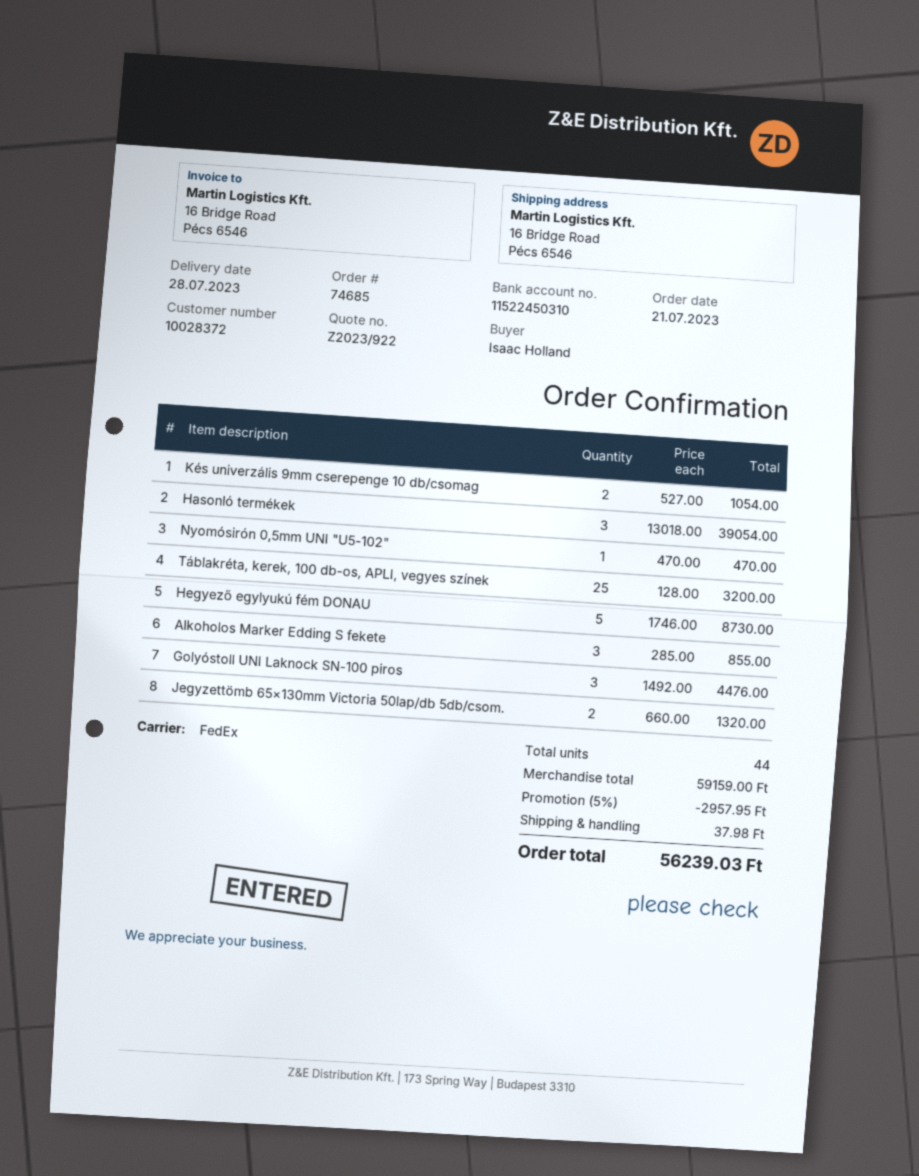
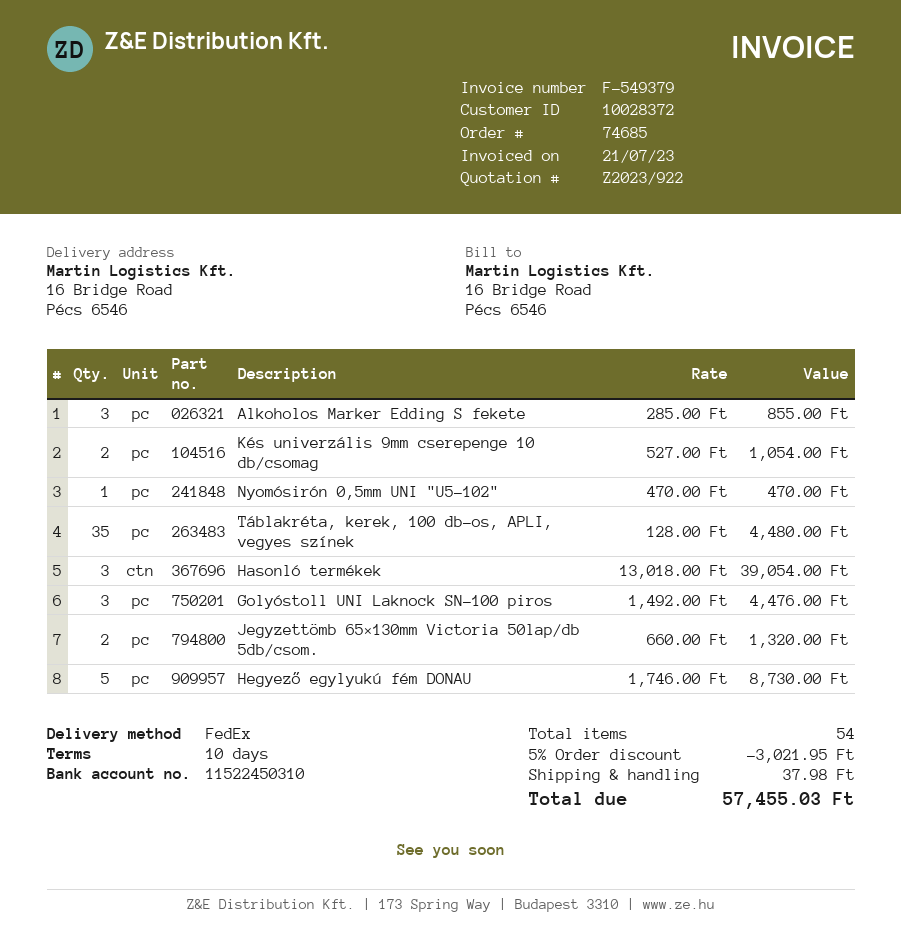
Táblakréta, kerek, 100 db-os, APLI, vegyes színek: 25 x 128.00 = 3200.00 -> 35 x 128.00 = 4480.00
total quantity: 44 -> 54
discount: 5% = 2957.95 -> 5% = 3021.95
total: 56239.03 -> 57455.03

